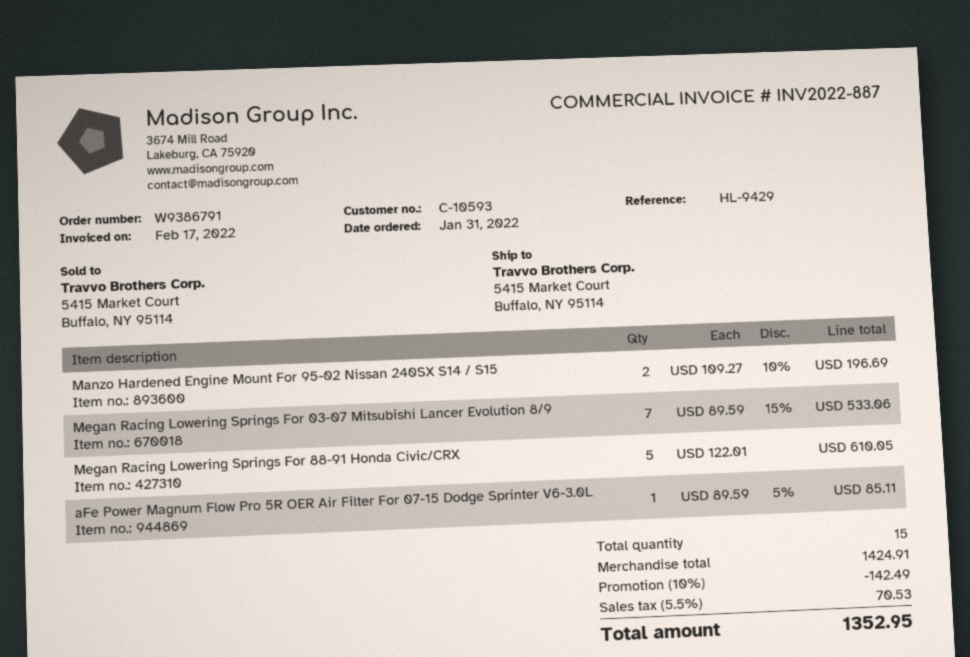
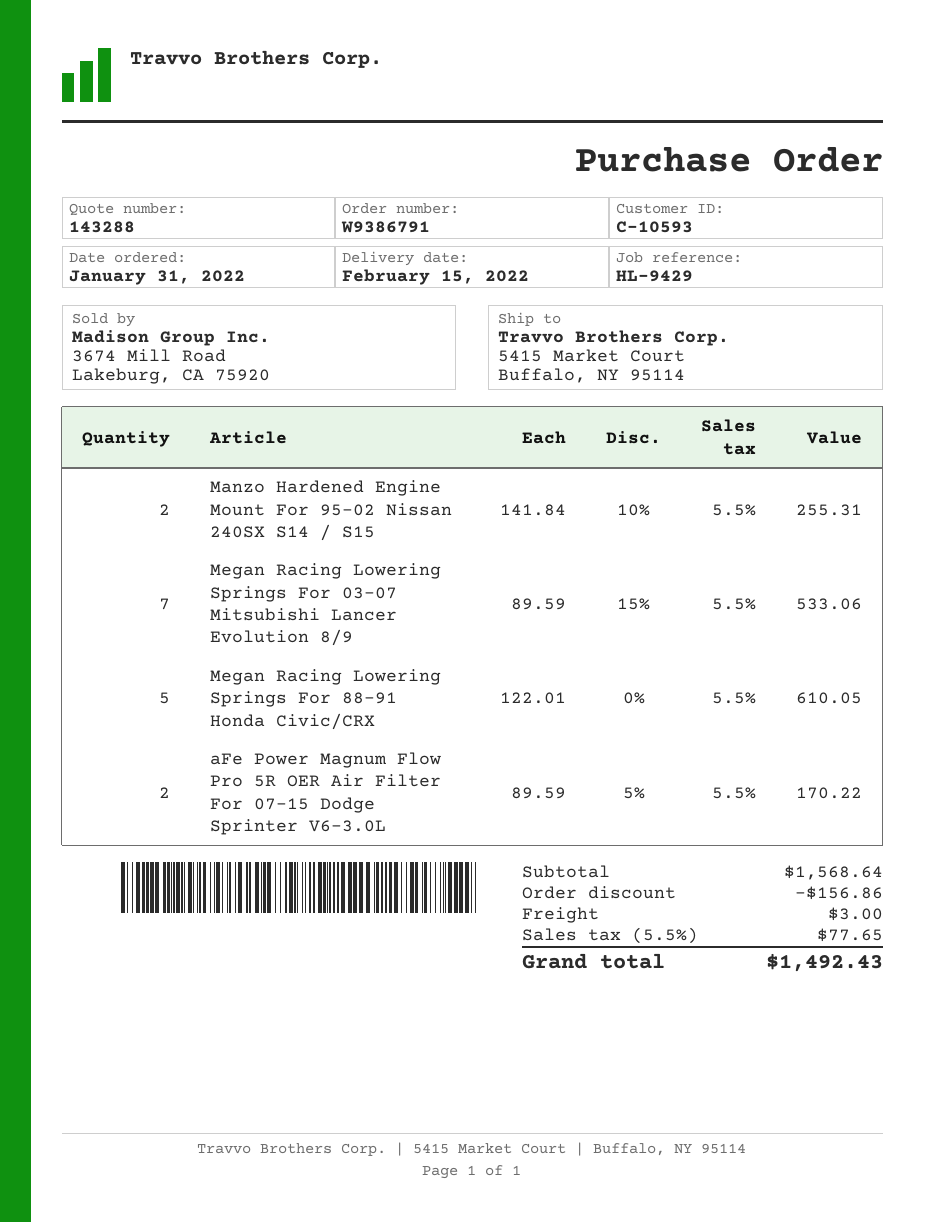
Manzo Hardened Engine Mount For 95-02 Nissan 240SX S14 / S15: 2 x 109.27 - 10% = 196.69 -> 2 x 141.84 - 10% = 255.31
aFe Power Magnum Flow Pro 5R OER Air Filter For 07-15 Dodge Sprinter V6-3.0L: 1 x 89.59 - 5% = 85.11 -> 2 x 89.59 - 5% = 170.22
subtotal: 1424.91 -> 1568.64
discount: 142.49 -> 156.86
shipping: none -> 3.00
tax: 5.5% = 70.53 -> 5.5% = 77.65
total: 1352.95 -> 1492.43

